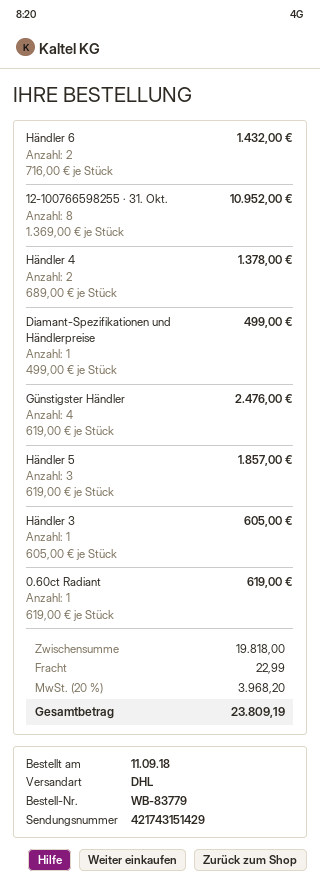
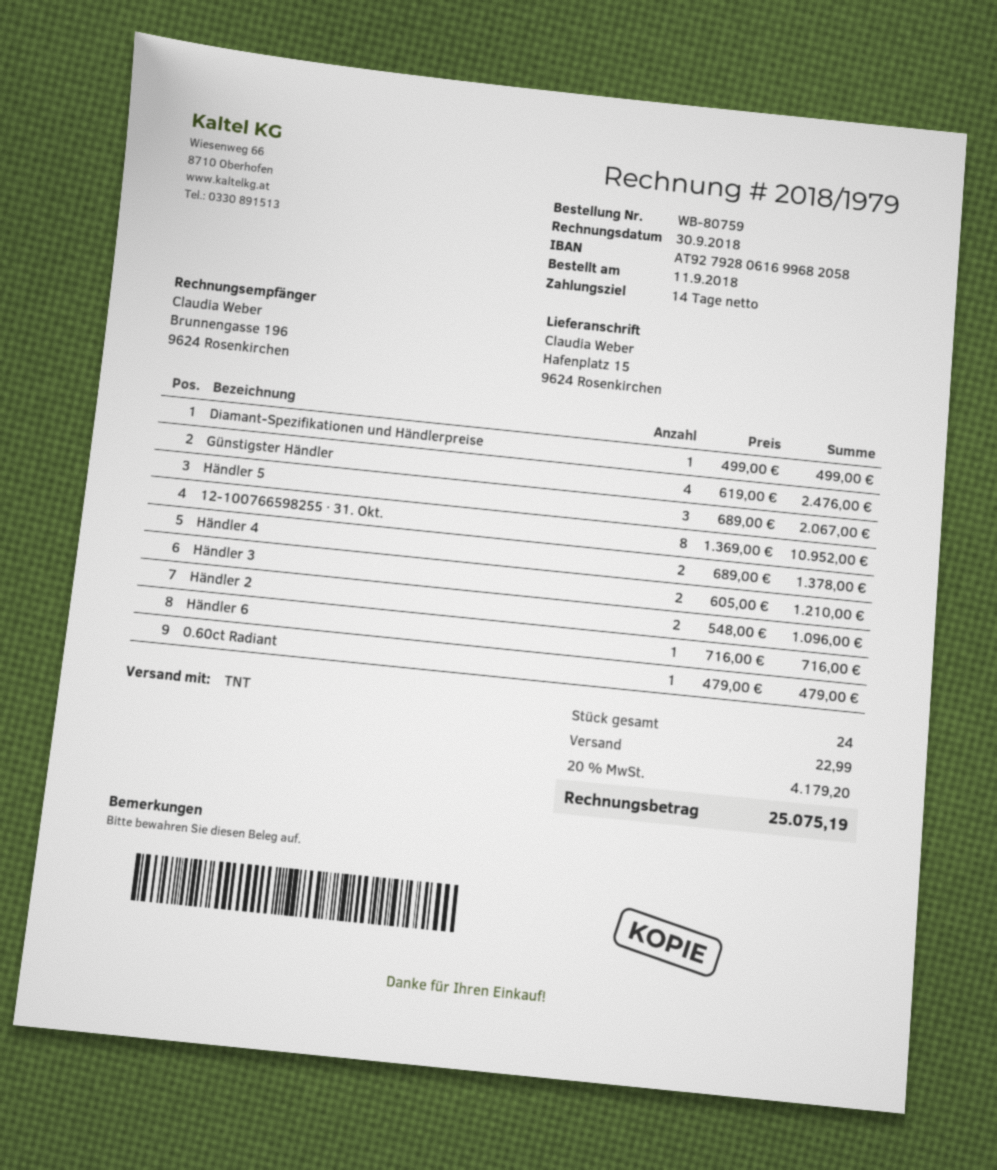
order number: WB-83779 -> WB-80759
shipping method: DHL -> TNT
Händler 6: 2 x 716.00 = 1432.00 -> 1 x 716.00 = 716.00
Händler 5: 3 x 619.00 = 1857.00 -> 3 x 689.00 = 2067.00
Händler 3: 1 x 605.00 = 605.00 -> 2 x 605.00 = 1210.00
0.60ct Radiant: 1 x 619.00 = 619.00 -> 1 x 479.00 = 479.00
Händler 2: none -> 2 x 548.00 = 1096.00
tax: 20% = 3968.20 -> 20% = 4179.20
total: 23809.19 -> 25075.19

